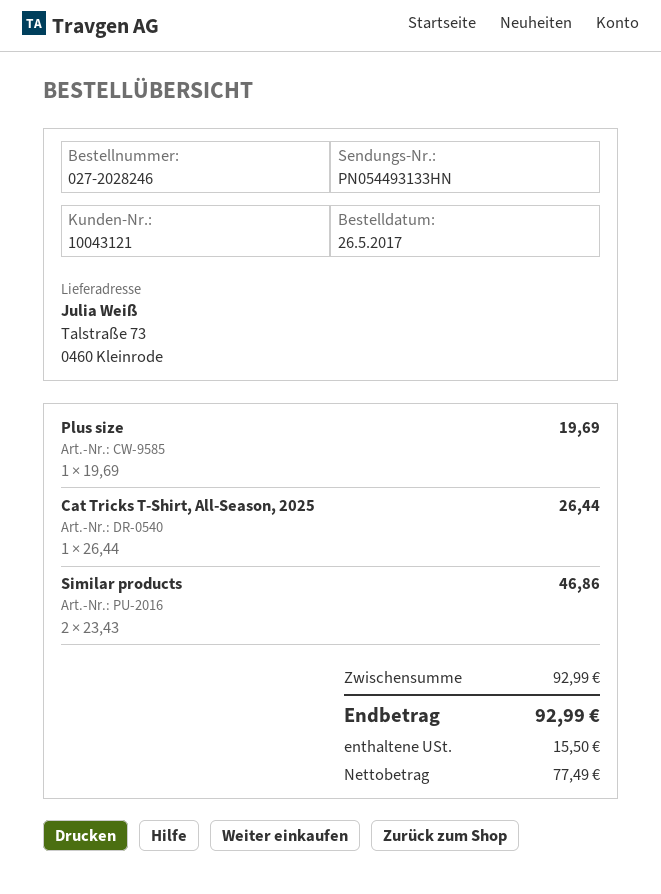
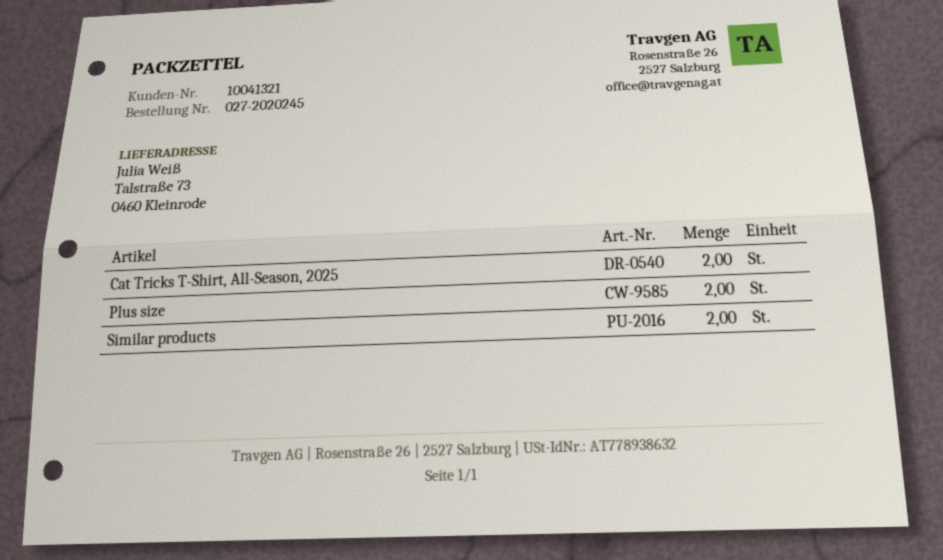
order number: 027-2028246 -> 027-2020245
customer number: 10043121 -> 10041321
Plus size: 1 -> 2
Cat Tricks T-Shirt, All-Season, 2025: 1 -> 2

